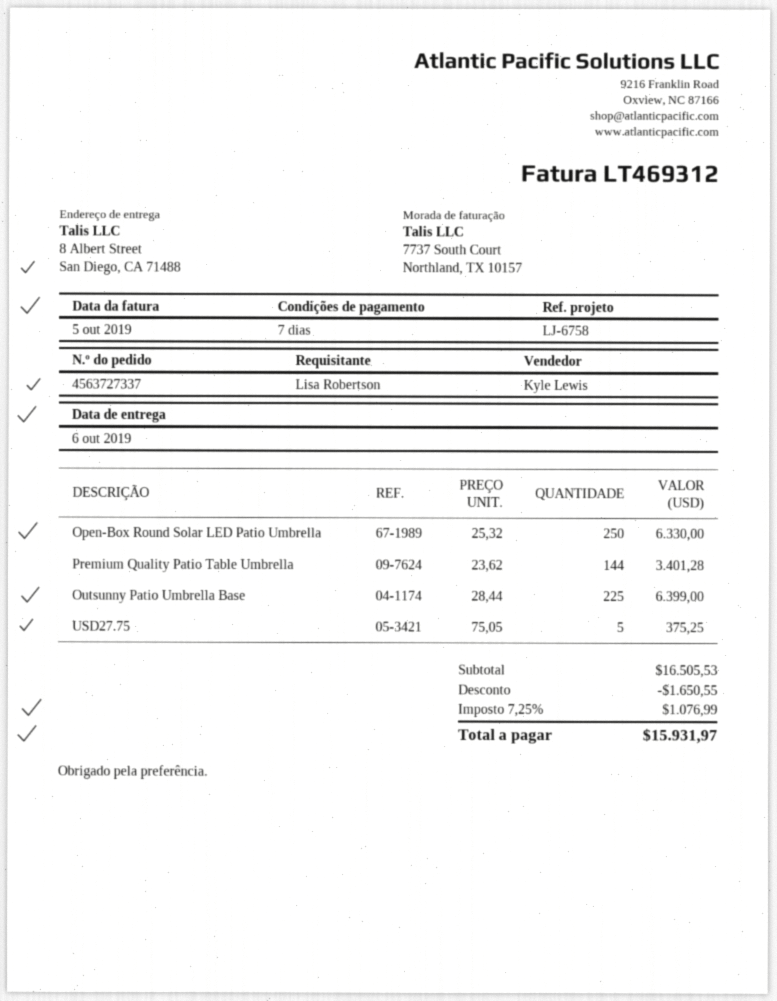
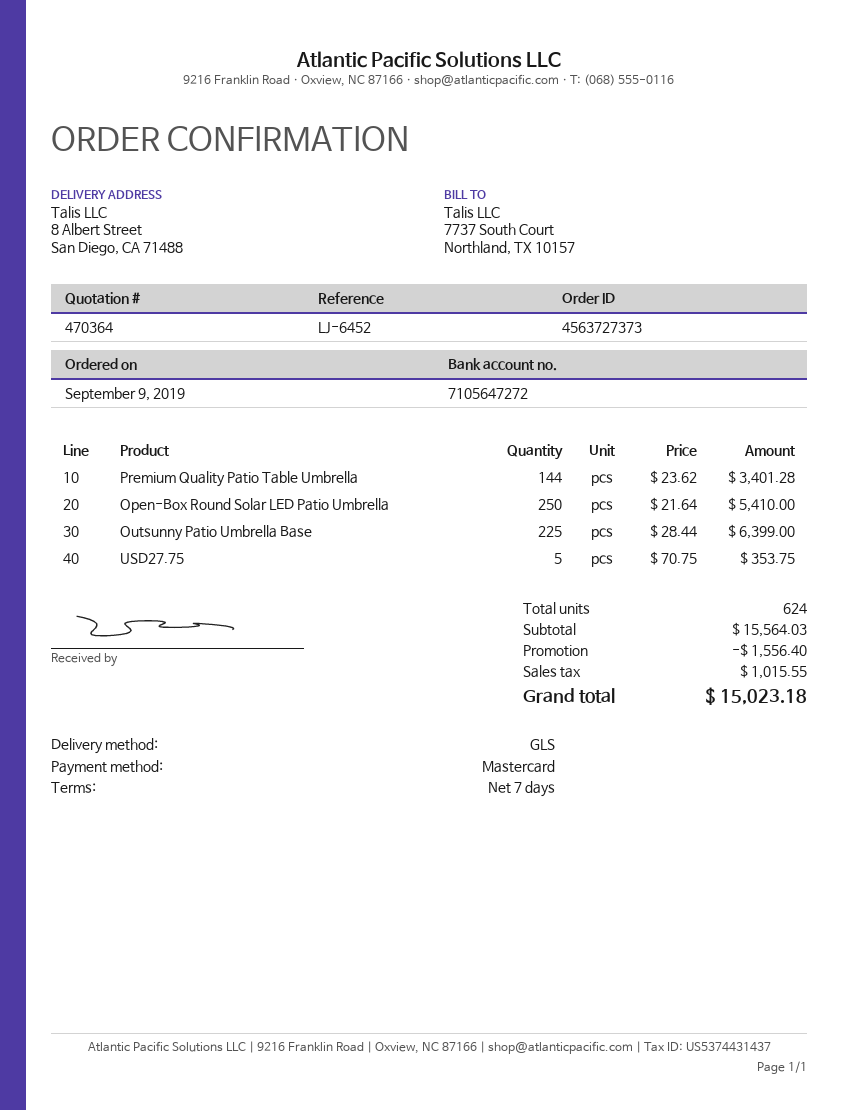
order number: 4563727337 -> 4563727373
reference: LJ-6758 -> LJ-6452
Open-Box Round Solar LED Patio Umbrella: 250 x 25.32 = 6330.00 -> 250 x 21.64 = 5410.00
USD27.75: 5 x 75.05 = 375.25 -> 5 x 70.75 = 353.75
subtotal: 16505.53 -> 15564.03
discount: 1650.55 -> 1556.40
tax: 1076.99 -> 1015.55
total: 15931.97 -> 15023.18

